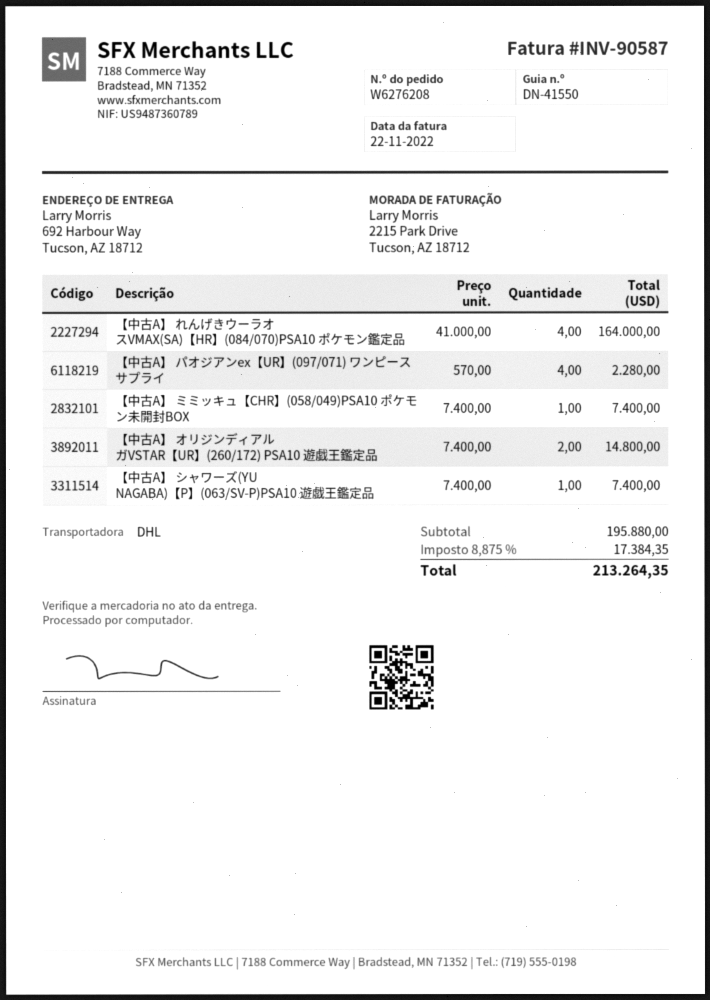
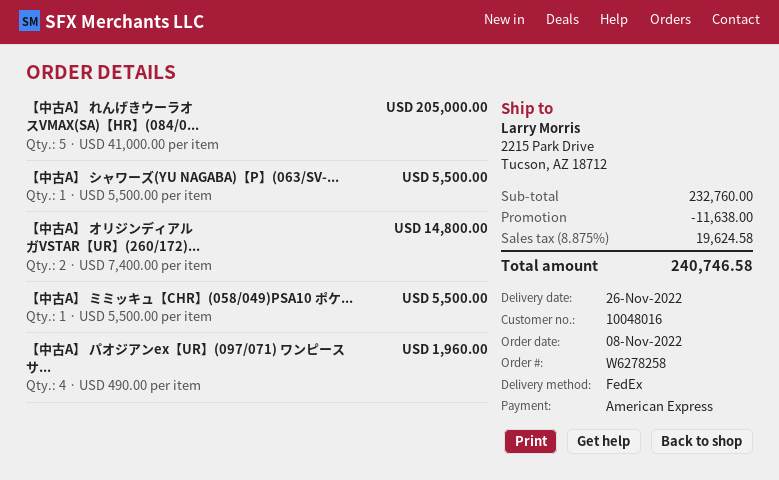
order number: W6276208 -> W6278258
shipping method: DHL -> FedEx
ship to: 692 Harbour Way, Tucson, AZ 18712 -> 2215 Park Drive, Tucson, AZ 18712
【中古A】 れんげきウーラオスVMAX(SA)【HR】(084/070)PSA10 ポケモン鑑定品: 4 x 41000.00 = 164000.00 -> 5 x 41000.00 = 205000.00
【中古A】 パオジアンex【UR】(097/071) ワンピースサプライ: 4 x 570.00 = 2280.00 -> 4 x 490.00 = 1960.00
【中古A】 ミミッキュ【CHR】(058/049)PSA10 ポケモン未開封BOX: 1 x 7400.00 = 7400.00 -> 1 x 5500.00 = 5500.00
【中古A】 シャワーズ(YU NAGABA)【P】(063/SV-P)PSA10 遊戯王鑑定品: 1 x 7400.00 = 7400.00 -> 1 x 5500.00 = 5500.00
subtotal: 195880.00 -> 232760.00
discount: none -> 11638.00
tax: 8.875% = 17384.35 -> 8.875% = 19624.58
total: 213264.35 -> 240746.58

